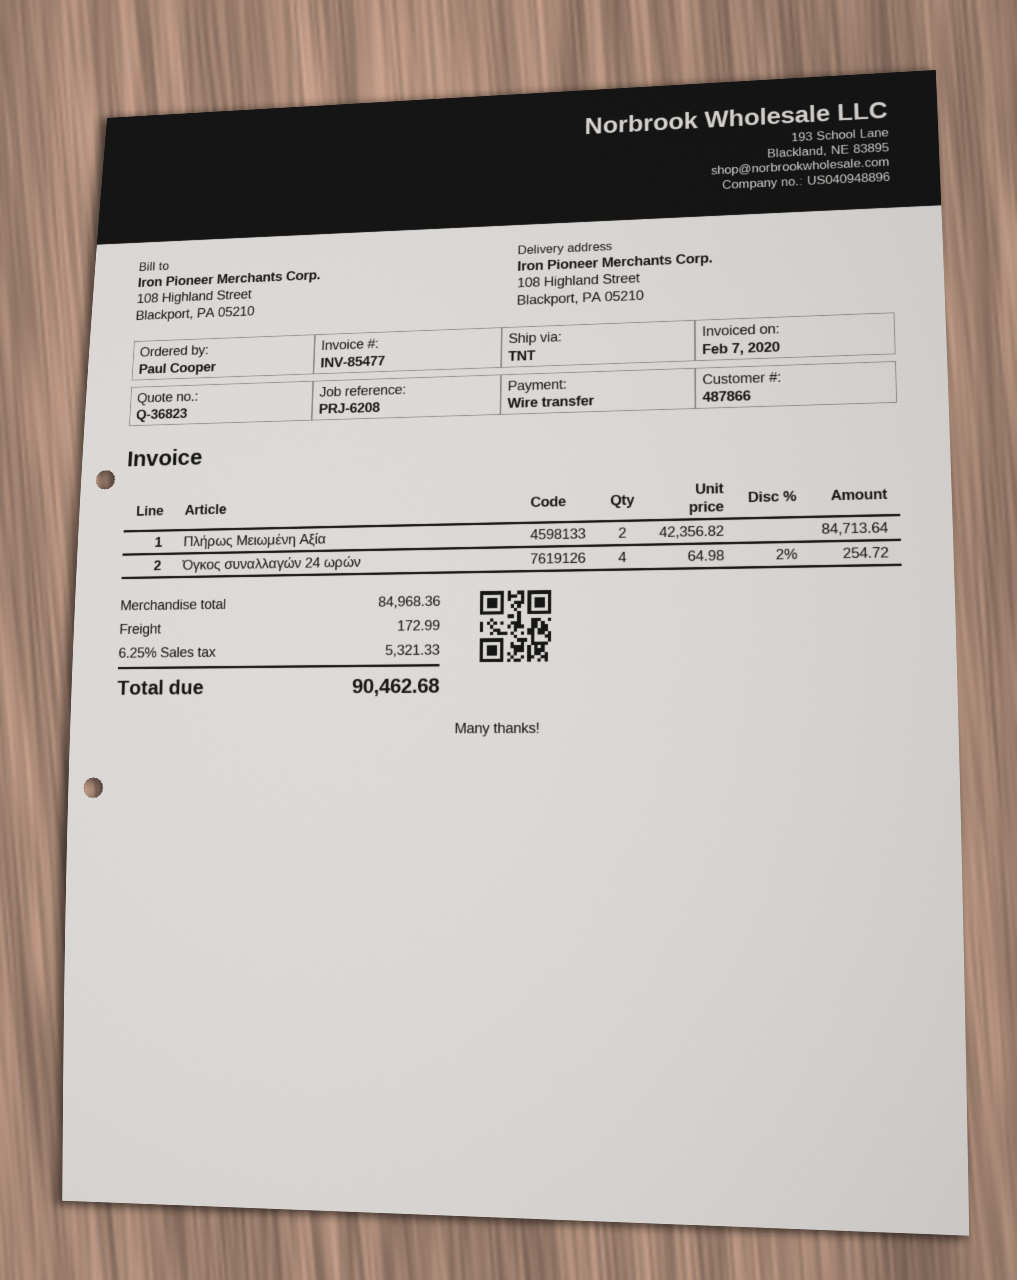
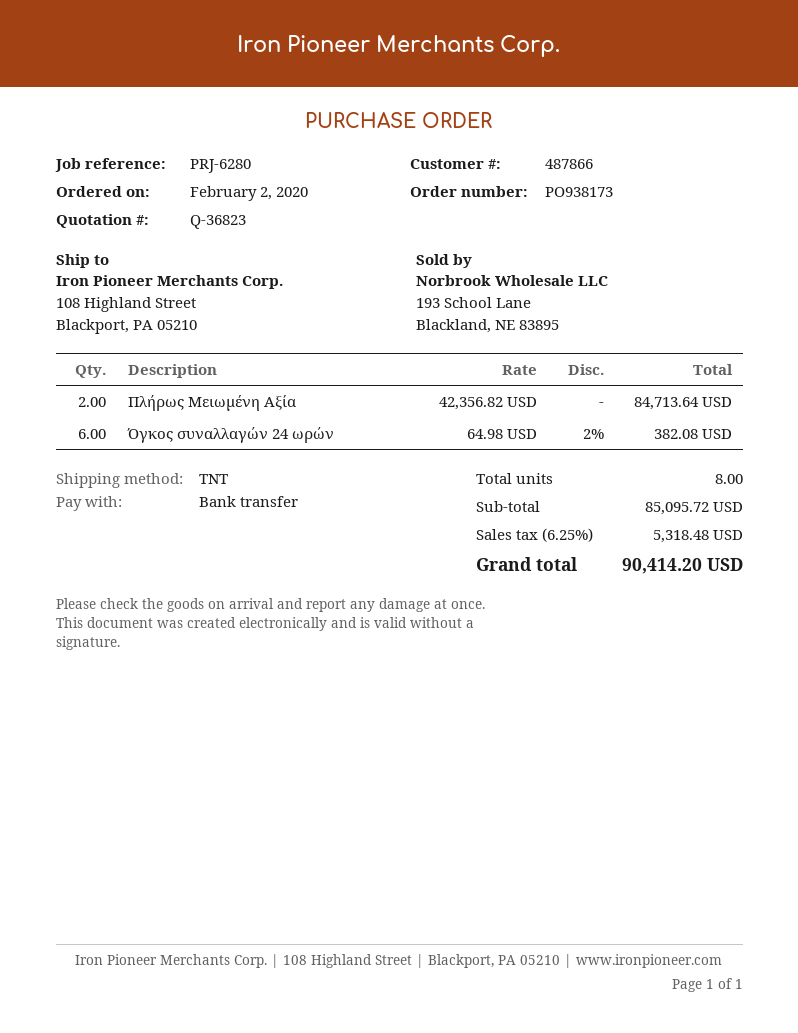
reference: PRJ-6208 -> PRJ-6280
Όγκος συναλλαγών 24 ωρών: 4 x 64.98 - 2% = 254.72 -> 6 x 64.98 - 2% = 382.08
subtotal: 84968.36 -> 85095.72
shipping: 172.99 -> none
tax: 6.25% = 5321.33 -> 6.25% = 5318.48
total: 90462.68 -> 90414.20

